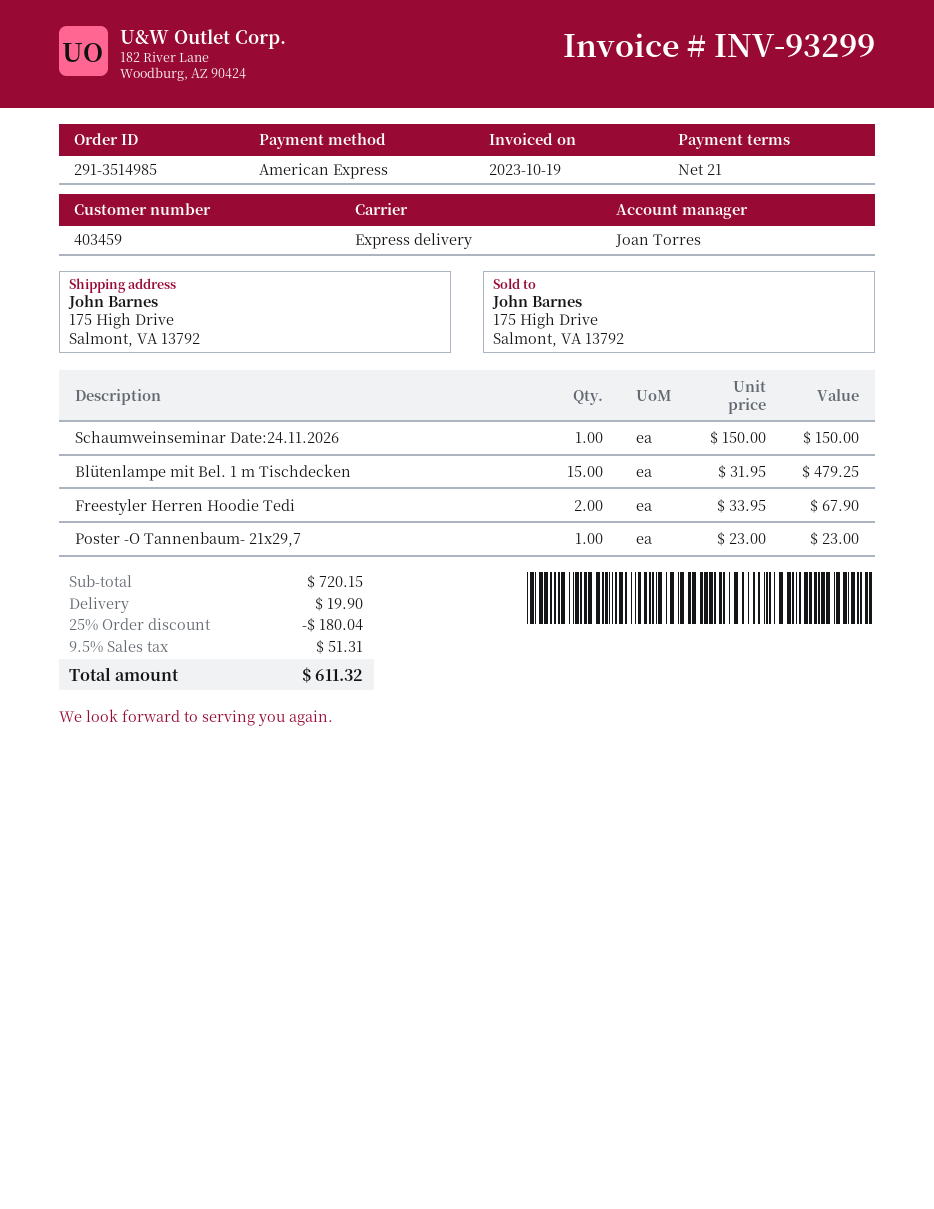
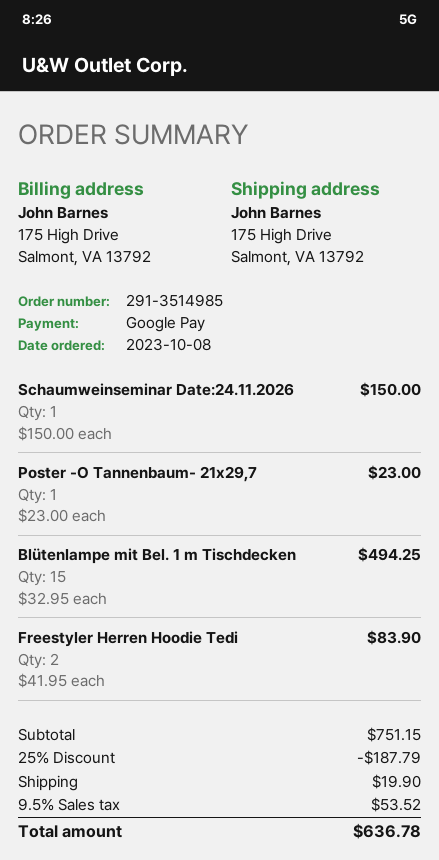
payment method: American Express -> Google Pay
Blütenlampe mit Bel. 1 m Tischdecken: 15 x 31.95 = 479.25 -> 15 x 32.95 = 494.25
Freestyler Herren Hoodie Tedi: 2 x 33.95 = 67.90 -> 2 x 41.95 = 83.90
subtotal: 720.15 -> 751.15
discount: 25% = 180.04 -> 25% = 187.79
tax: 9.5% = 51.31 -> 9.5% = 53.52
total: 611.32 -> 636.78

